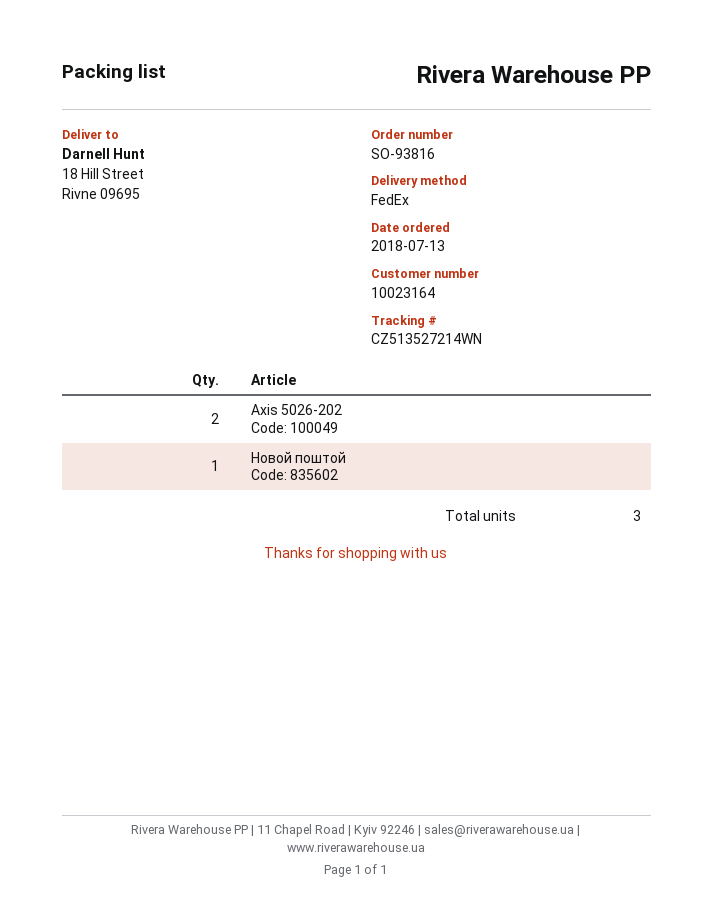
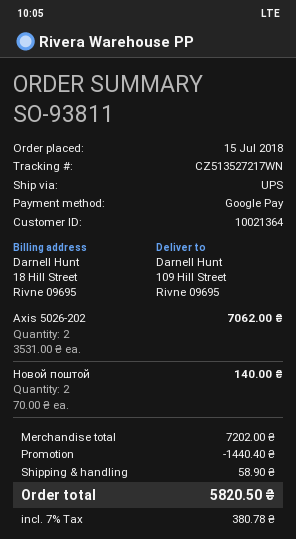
order number: SO-93816 -> SO-93811
order date: 2018-07-13 -> 2018-07-15
customer number: 10023164 -> 10021364
shipping method: FedEx -> UPS
tracking number: CZ513527214WN -> CZ513527217WN
ship to: 18 Hill Street, Rivne 09695 -> 109 Hill Street, Rivne 09695
Новой поштой: 1 -> 2

